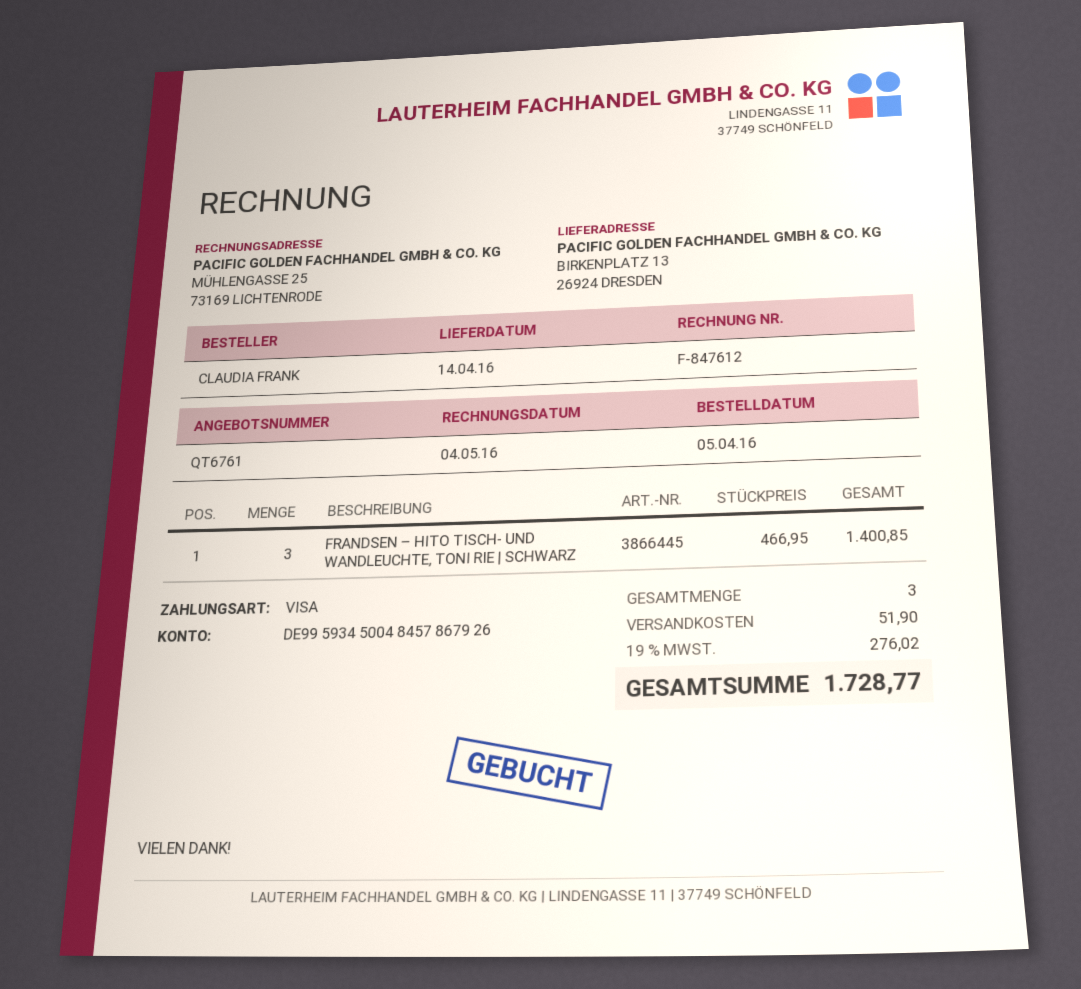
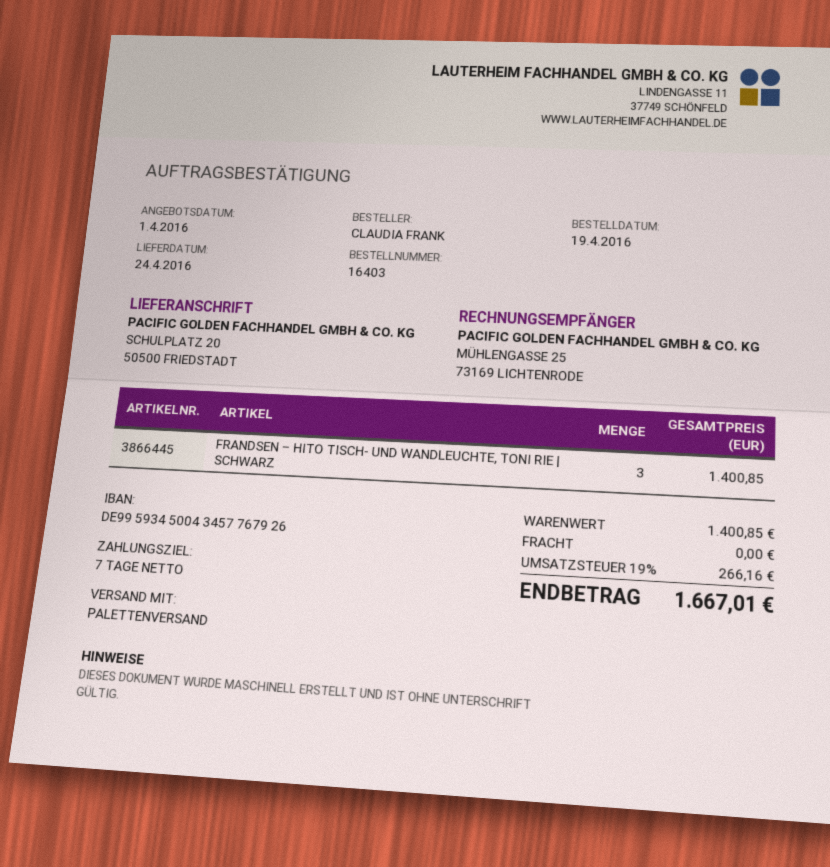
order date: 2016-04-05 -> 2016-04-19
delivery date: 2016-04-14 -> 2016-04-24
bank account: DE99593450048457867926 -> DE99593450043457767926
ship to: BIRKENPLATZ 13, 26924 DRESDEN -> SCHULPLATZ 20, 50500 FRIEDSTADT
shipping: 51.90 -> 0.00
tax: 19% = 276.02 -> 19% = 266.16
total: 1728.77 -> 1667.01

